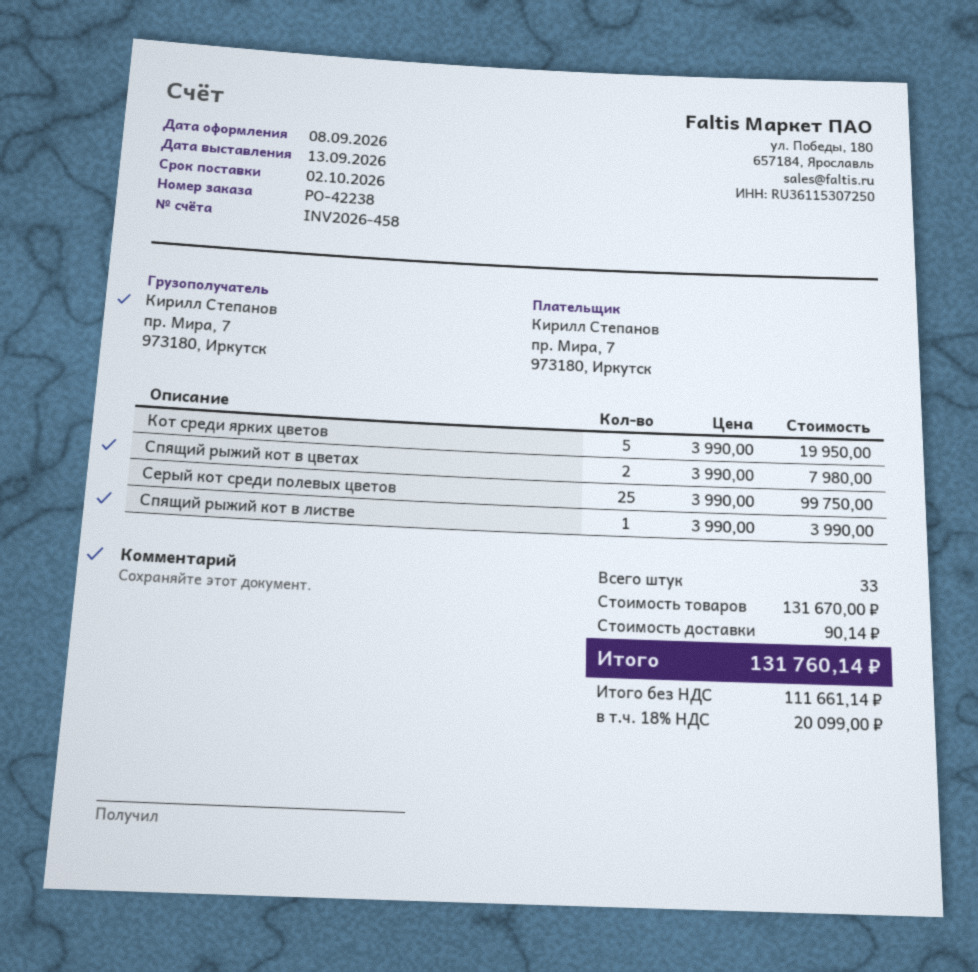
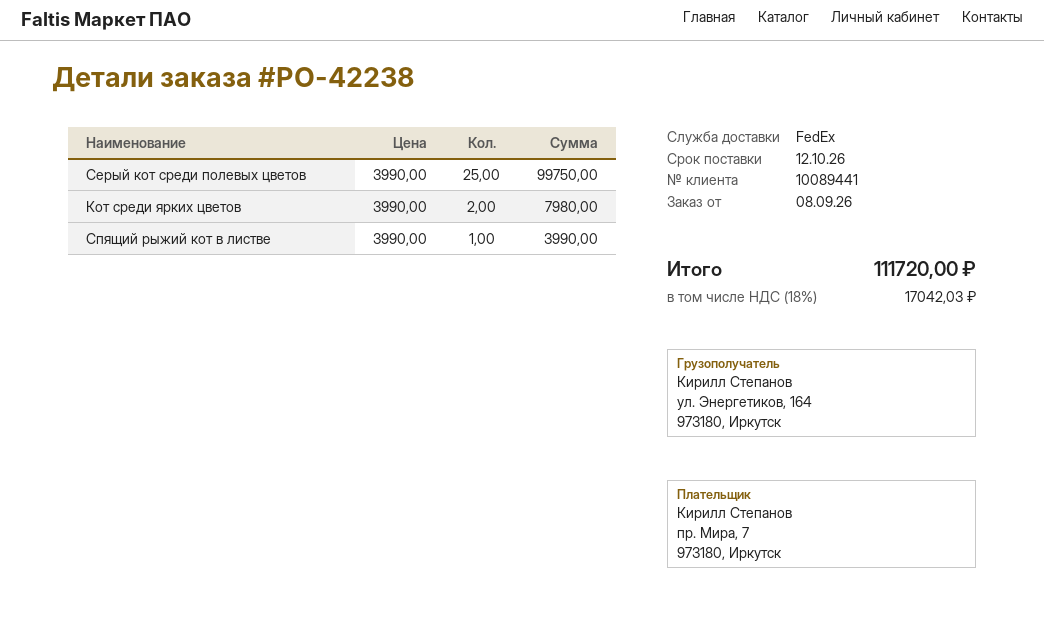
delivery date: 2026-10-02 -> 2026-10-12
ship to: пр. Мира, 7, 973180, Иркутск -> ул. Энергетиков, 164, 973180, Иркутск
Кот среди ярких цветов: 5 x 3990.00 = 19950.00 -> 2 x 3990.00 = 7980.00
Спящий рыжий кот в цветах: 2 x 3990.00 = 7980.00 -> none
shipping: 90.14 -> none
tax: 18% = 20099.00 -> 18% = 17042.03
total: 131760.14 -> 111720.00

